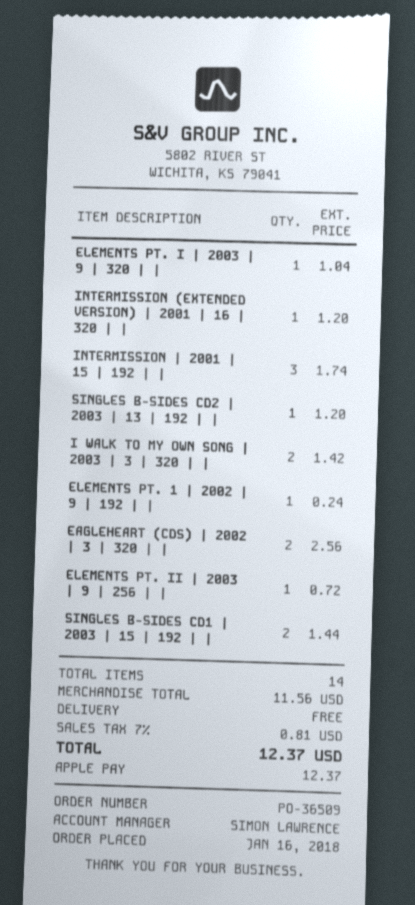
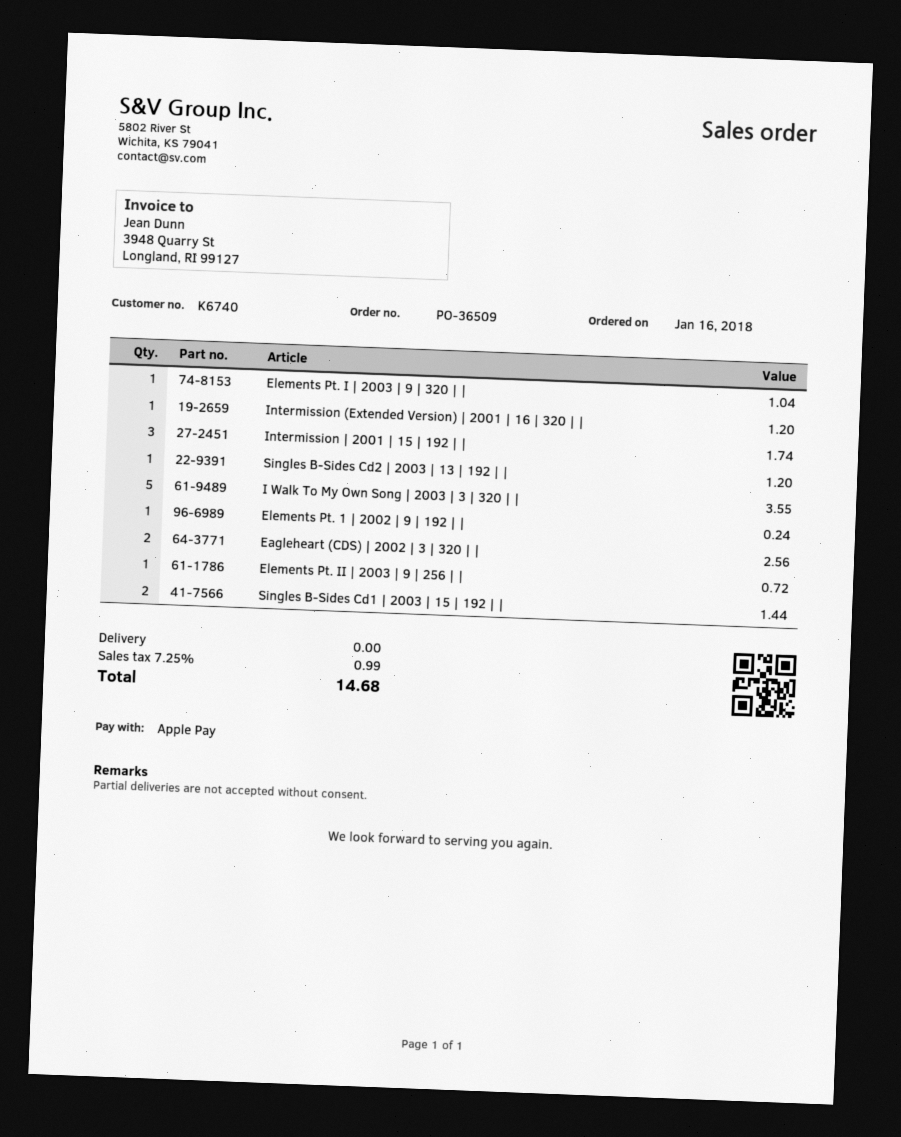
I WALK TO MY OWN SONG | 2003 | 3 | 320 | |: 2 for 1.42 -> 5 for 3.55
tax: 7% = 0.81 -> 7.25% = 0.99
total: 12.37 -> 14.68

